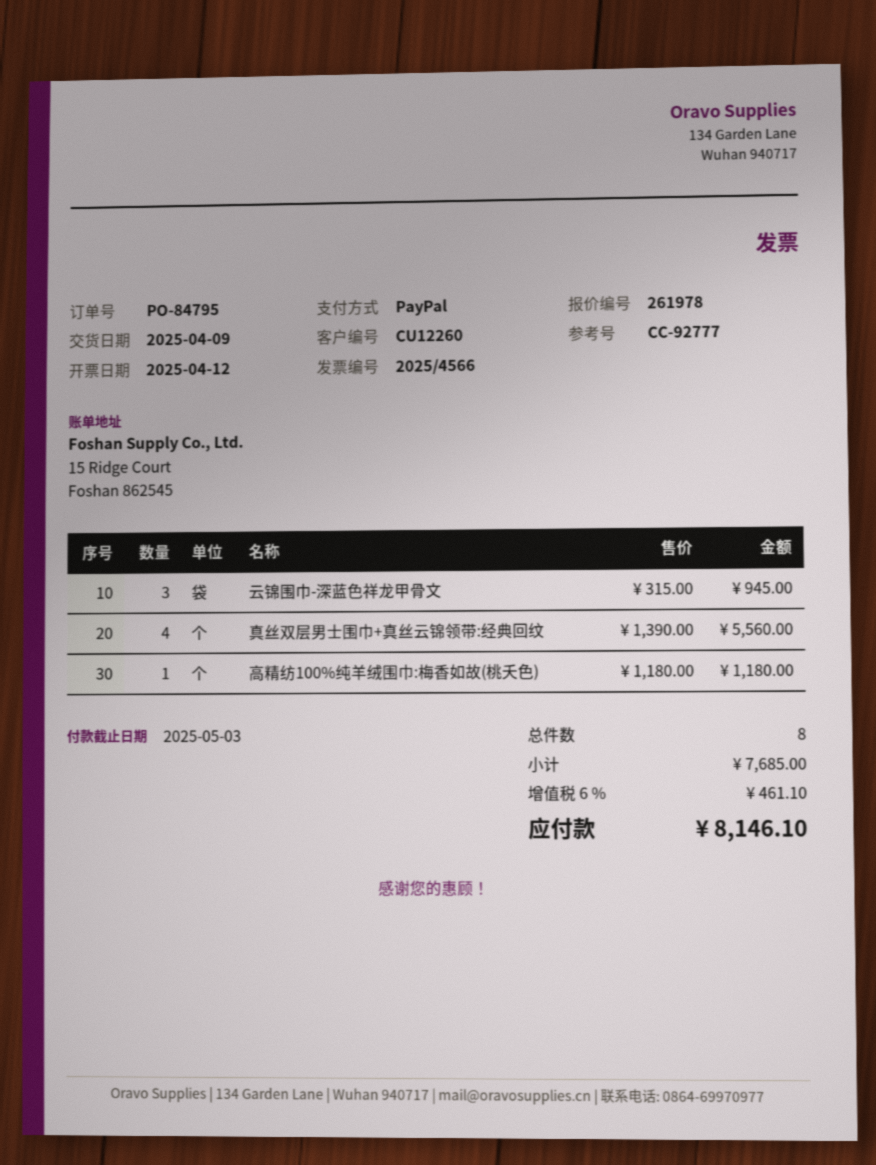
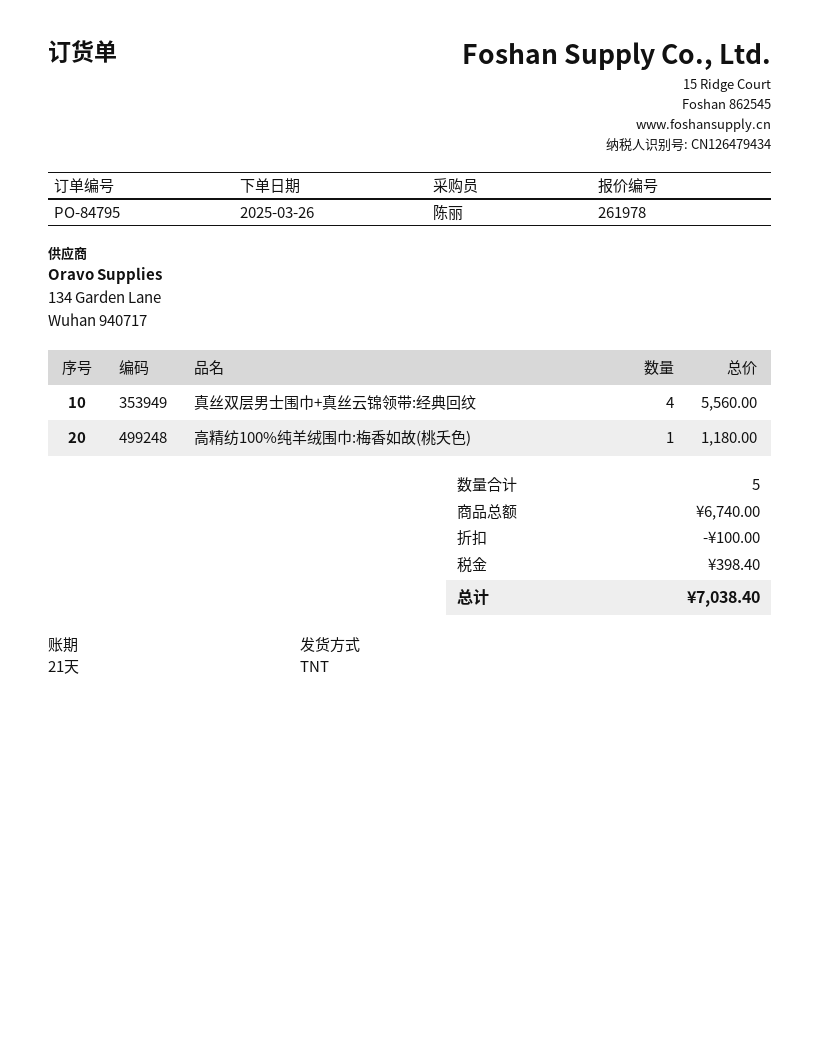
云锦围巾-深蓝色祥龙甲骨文: 3 for 945.00 -> none
total quantity: 8 -> 5
subtotal: 7685.00 -> 6740.00
discount: none -> 100.00
tax: 461.10 -> 398.40
total: 8146.10 -> 7038.40

